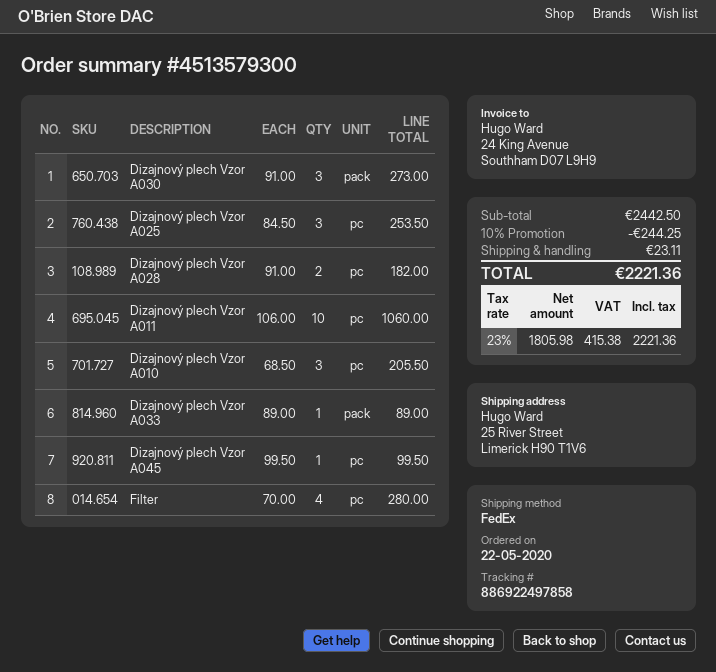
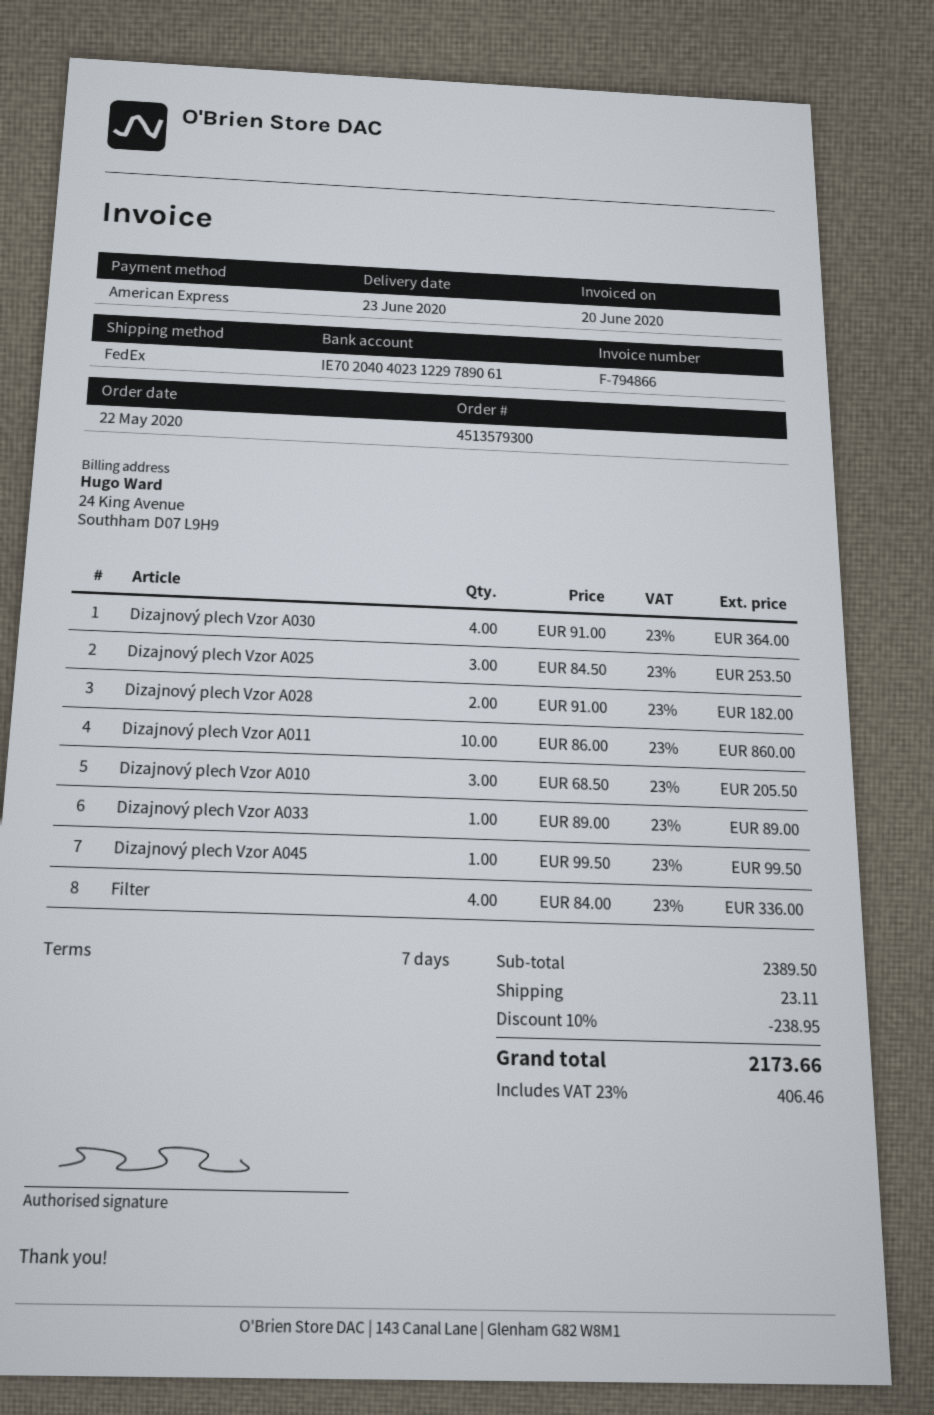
Dizajnový plech Vzor A030: 3 x 91.00 = 273.00 -> 4 x 91.00 = 364.00
Dizajnový plech Vzor A011: 10 x 106.00 = 1060.00 -> 10 x 86.00 = 860.00
Filter: 4 x 70.00 = 280.00 -> 4 x 84.00 = 336.00
subtotal: 2442.50 -> 2389.50
discount: 10% = 244.25 -> 10% = 238.95
tax: 23% = 415.38 -> 23% = 406.46
total: 2221.36 -> 2173.66

